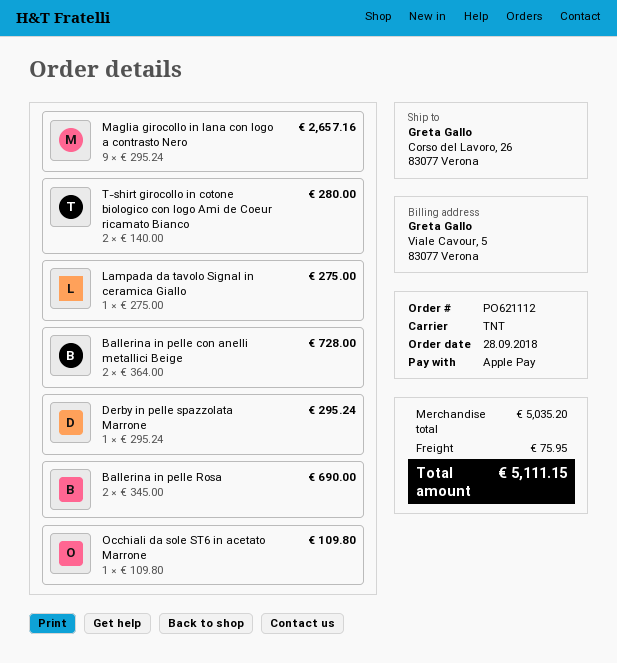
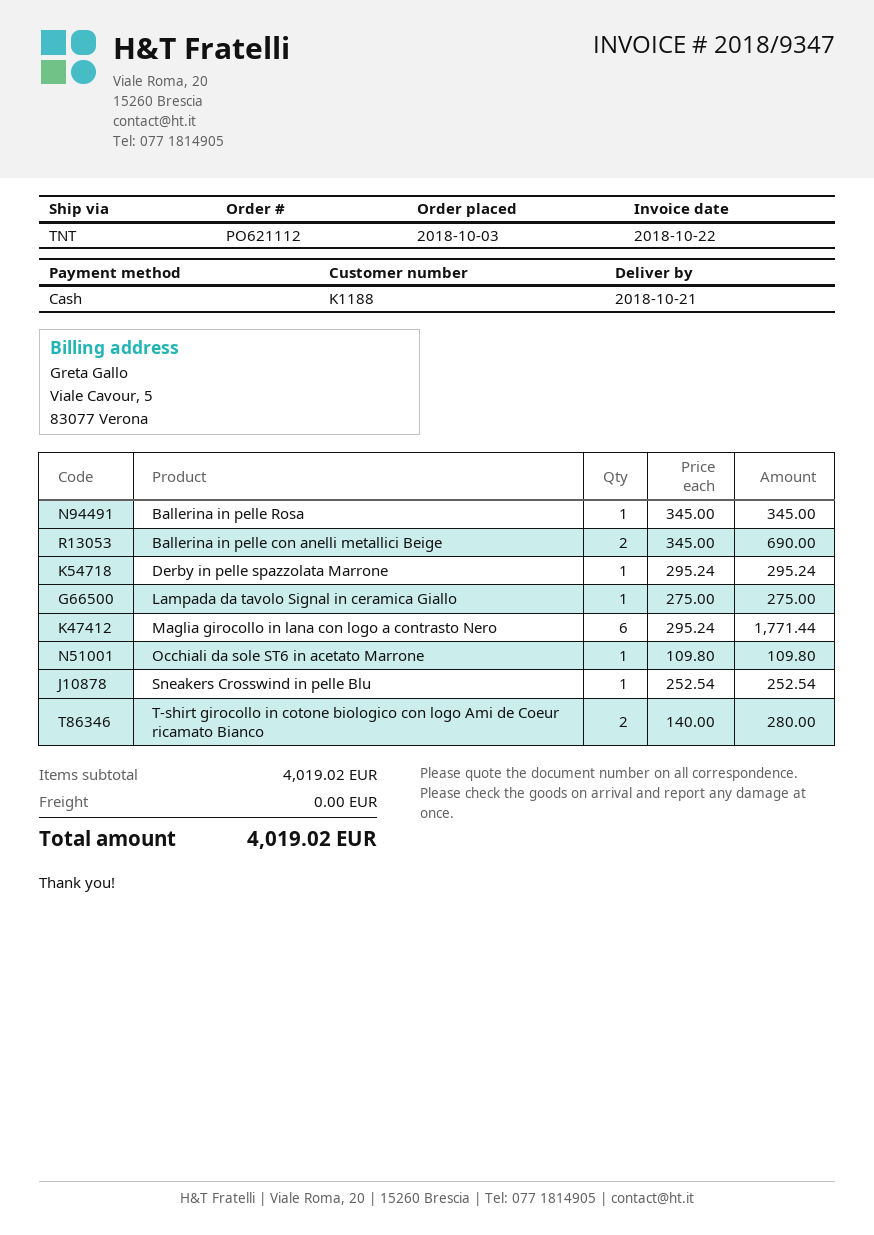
order date: 2018-09-28 -> 2018-10-03
payment method: Apple Pay -> cash
Maglia girocollo in lana con logo a contrasto Nero: 9 x 295.24 = 2657.16 -> 6 x 295.24 = 1771.44
Ballerina in pelle con anelli metallici Beige: 2 x 364.00 = 728.00 -> 2 x 345.00 = 690.00
Ballerina in pelle Rosa: 2 x 345.00 = 690.00 -> 1 x 345.00 = 345.00
Sneakers Crosswind in pelle Blu: none -> 1 x 252.54 = 252.54
subtotal: 5035.20 -> 4019.02
shipping: 75.95 -> 0.00
total: 5111.15 -> 4019.02

